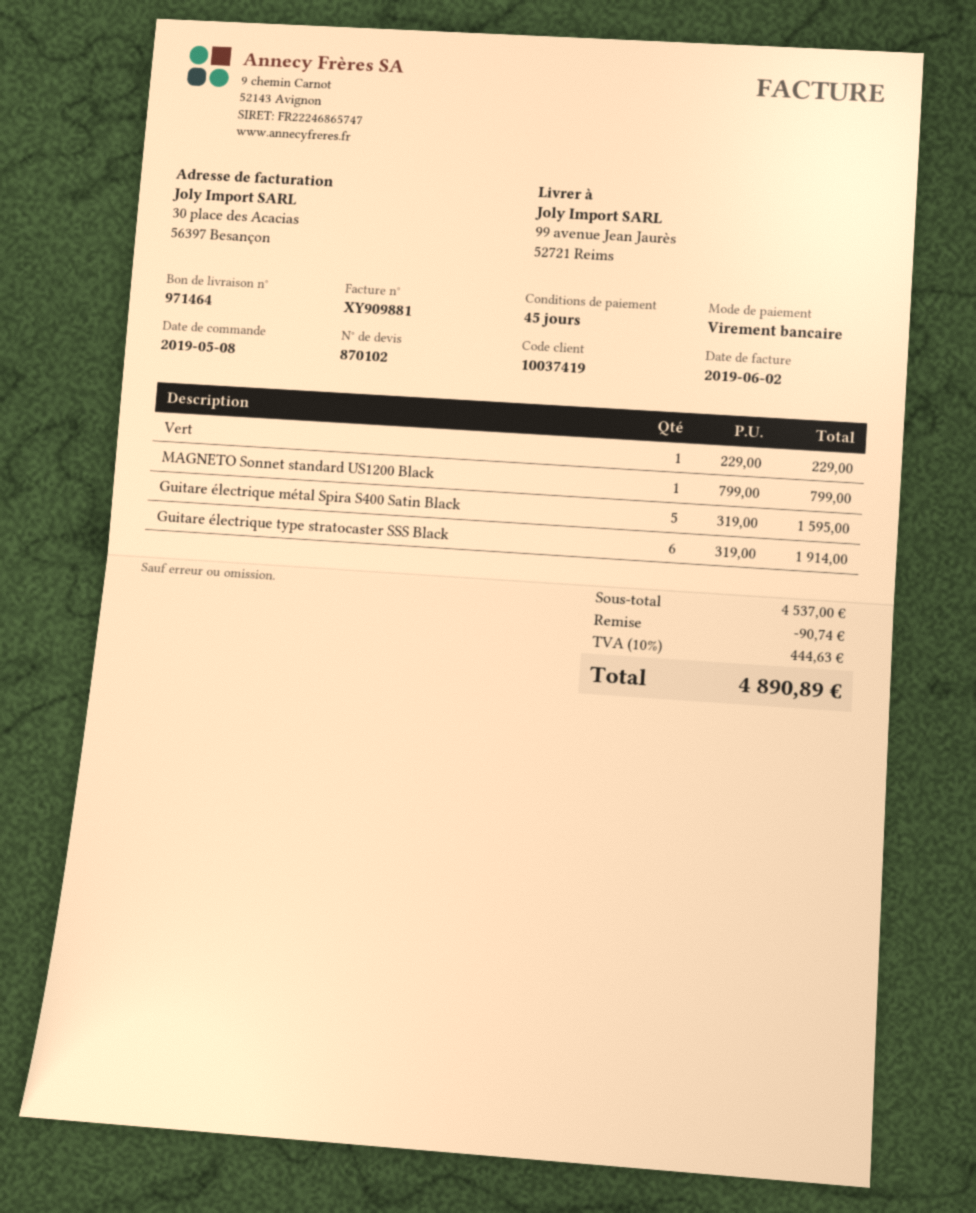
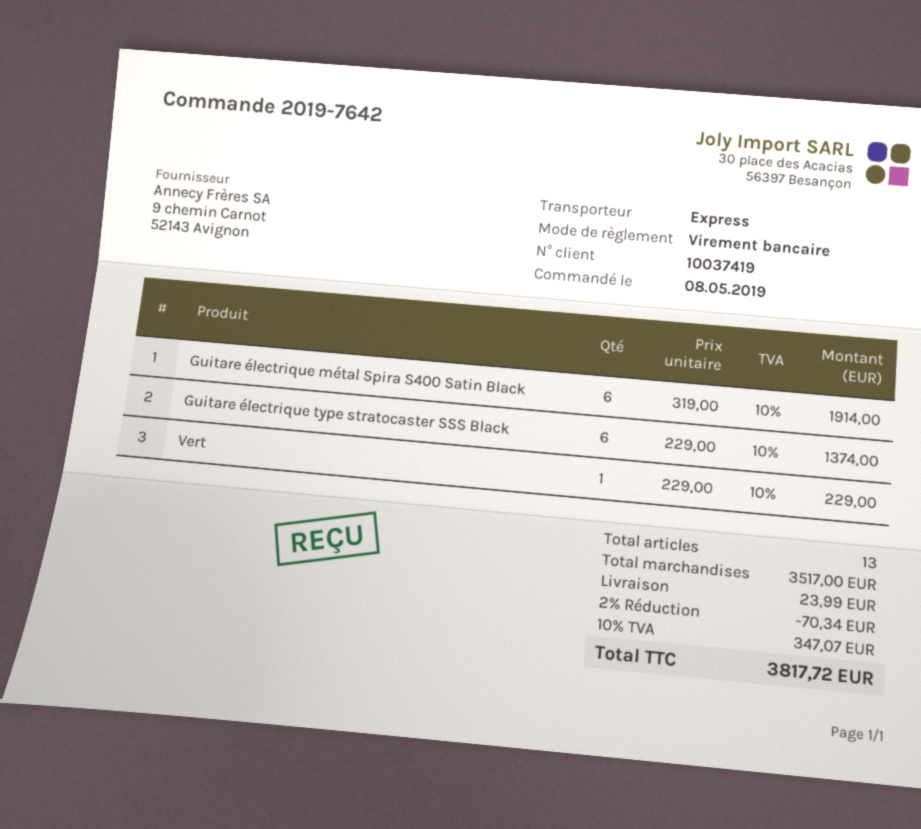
MAGNETO Sonnet standard US1200 Black: 1 x 799.00 = 799.00 -> none
Guitare électrique métal Spira S400 Satin Black: 5 x 319.00 = 1595.00 -> 6 x 319.00 = 1914.00
Guitare électrique type stratocaster SSS Black: 6 x 319.00 = 1914.00 -> 6 x 229.00 = 1374.00
subtotal: 4537.00 -> 3517.00
discount: 90.74 -> 70.34
shipping: none -> 23.99
tax: 10% = 444.63 -> 10% = 347.07
total: 4890.89 -> 3817.72

